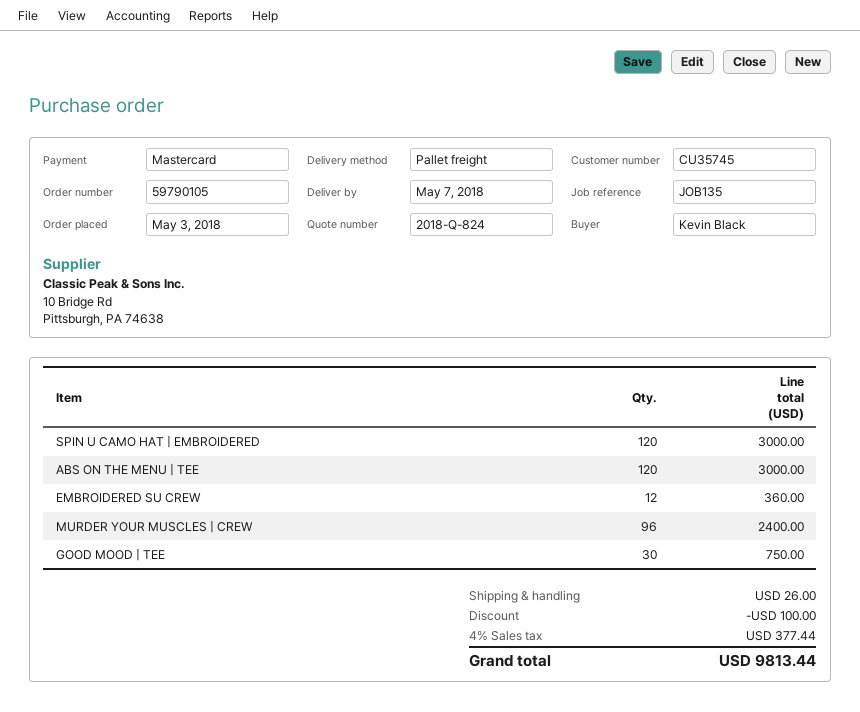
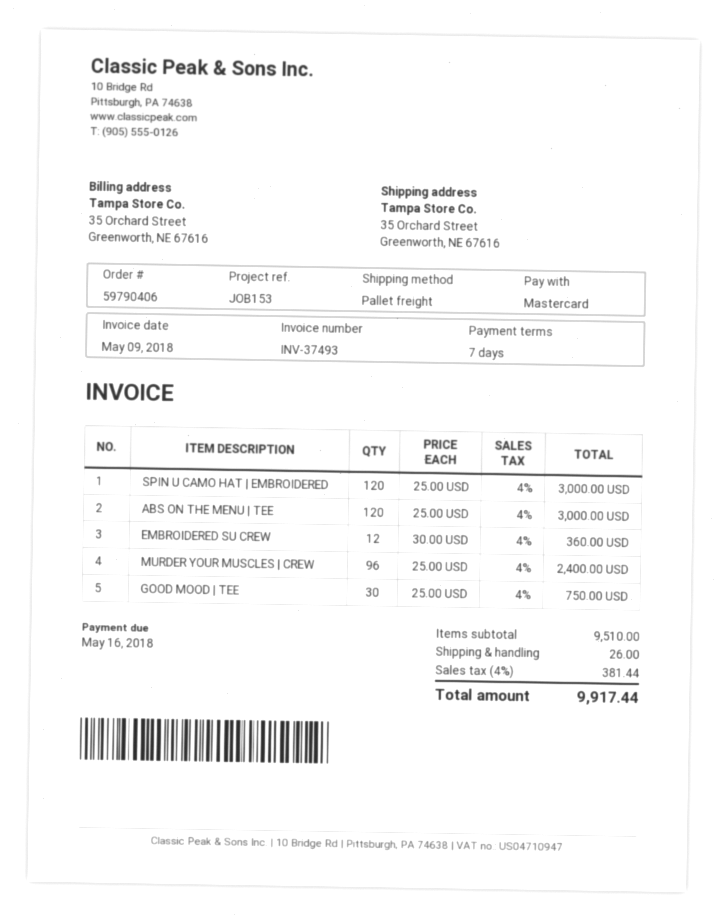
order number: 59790105 -> 59790406
reference: JOB135 -> JOB153
discount: 100.00 -> none
tax: 4% = 377.44 -> 4% = 381.44
total: 9813.44 -> 9917.44

